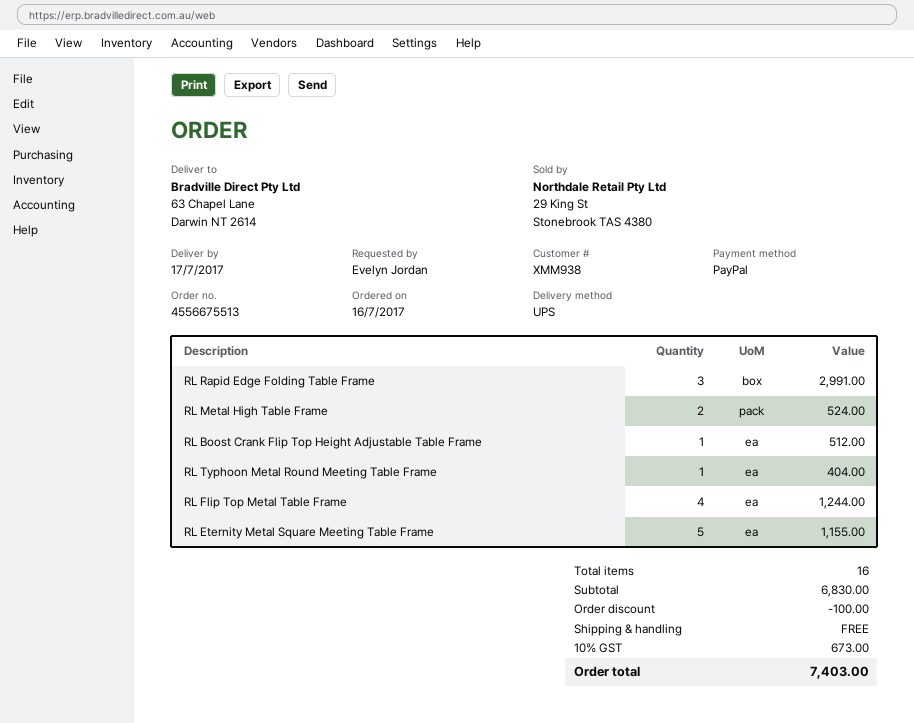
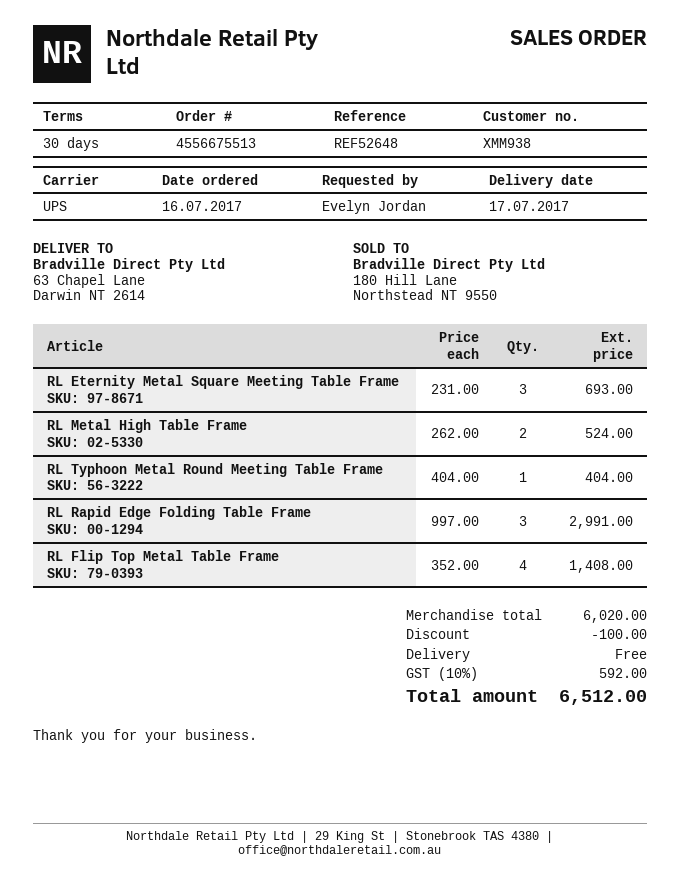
RL Boost Crank Flip Top Height Adjustable Table Frame: 1 for 512.00 -> none
RL Flip Top Metal Table Frame: 4 for 1244.00 -> 4 for 1408.00
RL Eternity Metal Square Meeting Table Frame: 5 for 1155.00 -> 3 for 693.00
subtotal: 6830.00 -> 6020.00
tax: 10% = 673.00 -> 10% = 592.00
total: 7403.00 -> 6512.00

